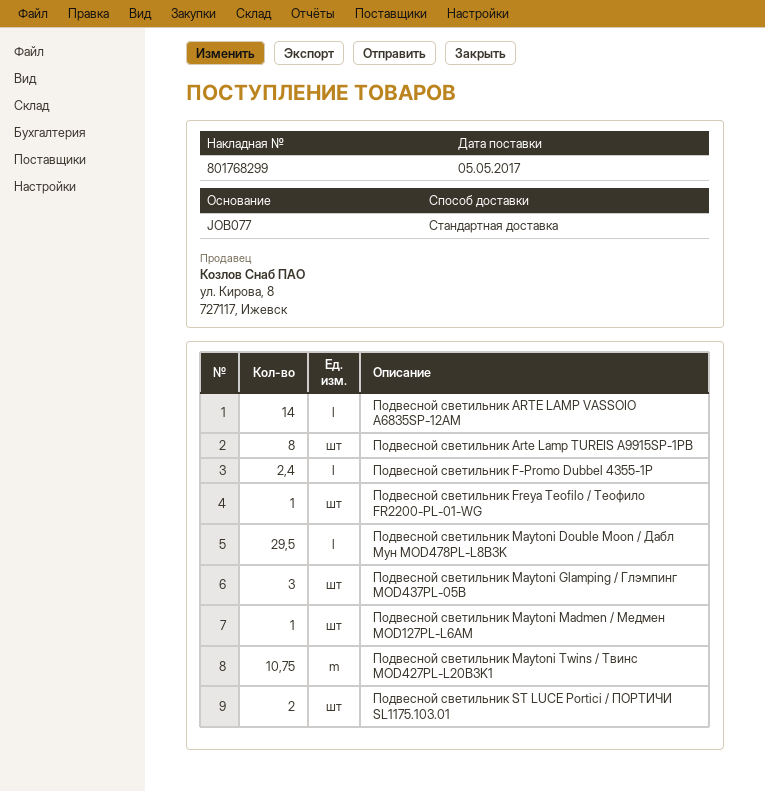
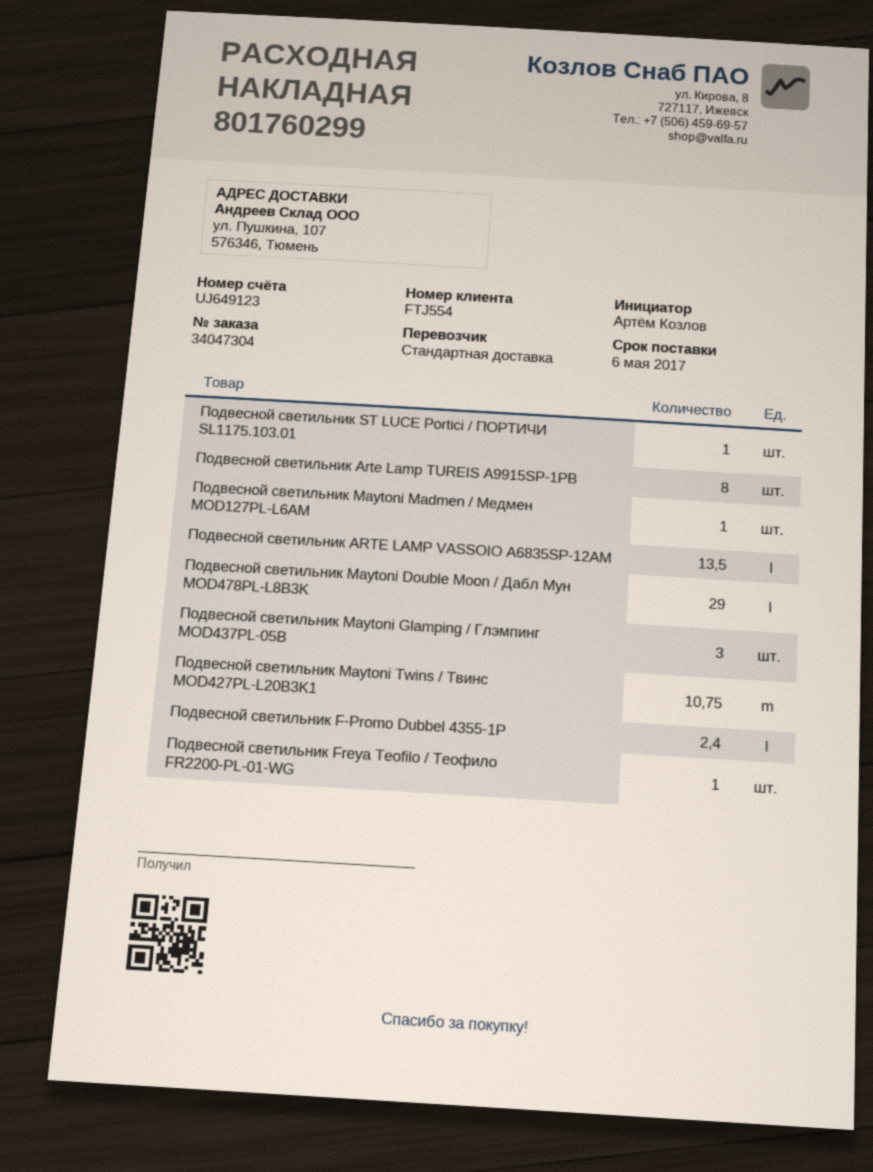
delivery note number: 801768299 -> 801760299
delivery date: 2017-05-05 -> 2017-05-06
Подвесной светильник ARTE LAMP VASSOIO A6835SP-12AM: 14 -> 13.5
Подвесной светильник Maytoni Double Moon / Дабл Мун MOD478PL-L8B3K: 29.5 -> 29
Подвесной светильник ST LUCE Portici / ПОРТИЧИ SL1175.103.01: 2 -> 1

